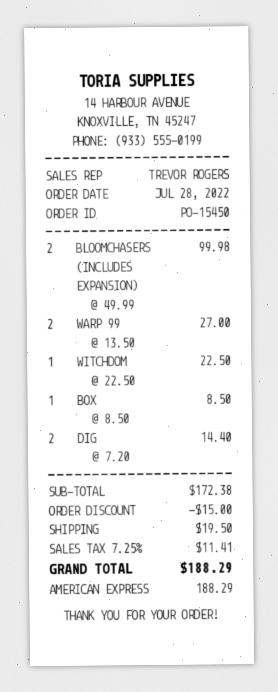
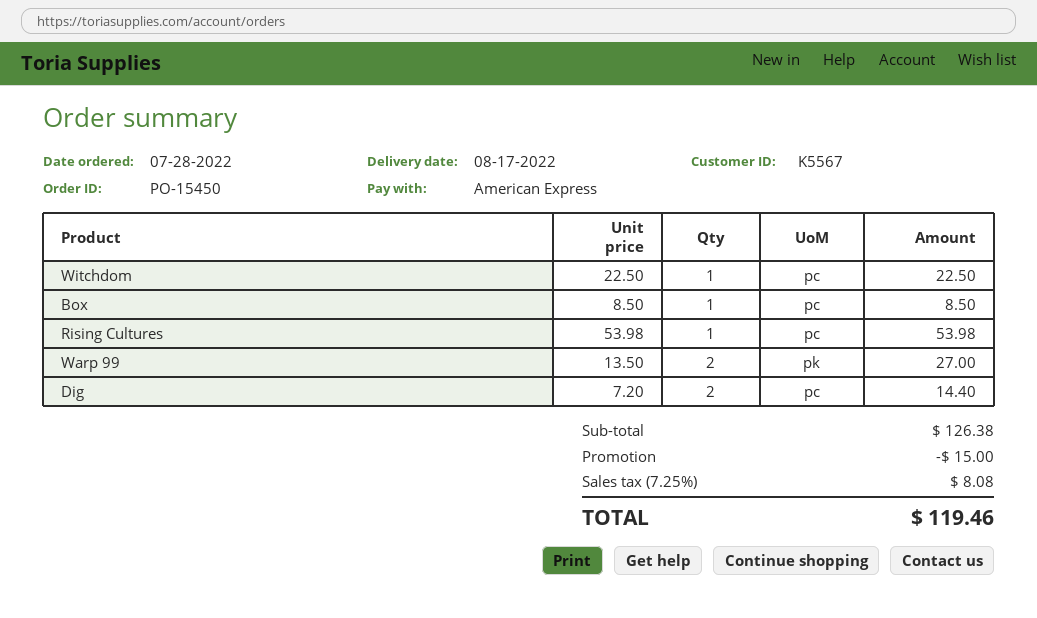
BLOOMCHASERS (INCLUDES EXPANSION): 2 x 49.99 = 99.98 -> none
Rising Cultures: none -> 1 x 53.98 = 53.98
subtotal: 172.38 -> 126.38
shipping: 19.50 -> none
tax: 7.25% = 11.41 -> 7.25% = 8.08
total: 188.29 -> 119.46

